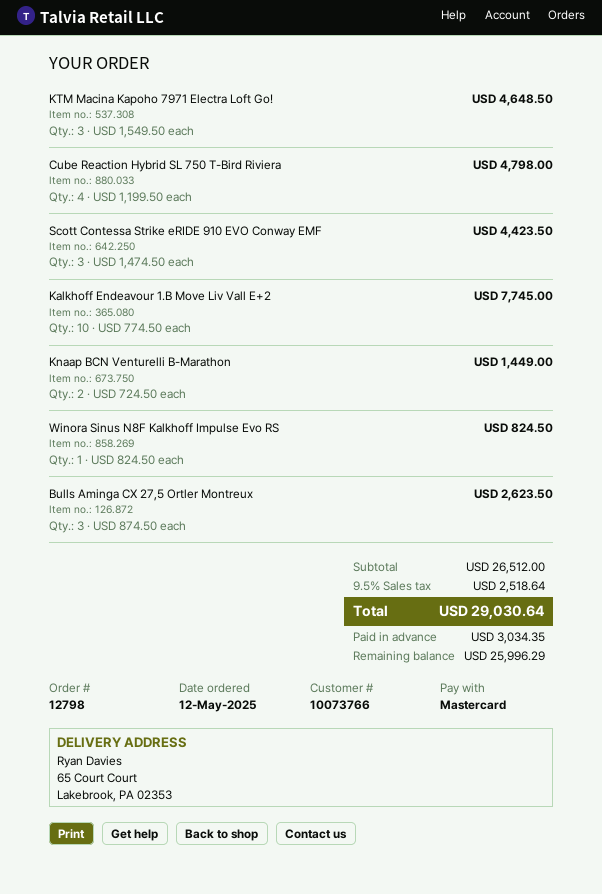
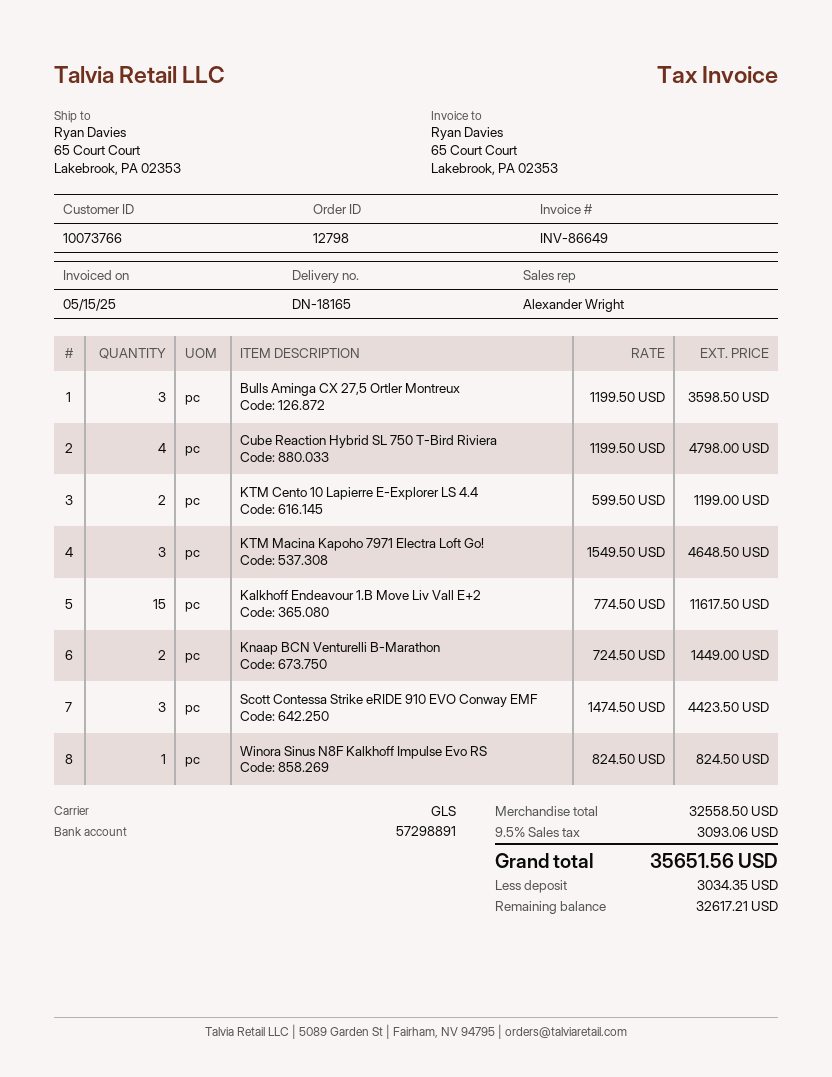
Kalkhoff Endeavour 1.B Move Liv Vall E+2: 10 x 774.50 = 7745.00 -> 15 x 774.50 = 11617.50
Bulls Aminga CX 27,5 Ortler Montreux: 3 x 874.50 = 2623.50 -> 3 x 1199.50 = 3598.50
KTM Cento 10 Lapierre E-Explorer LS 4.4: none -> 2 x 599.50 = 1199.00
subtotal: 26512.00 -> 32558.50
tax: 9.5% = 2518.64 -> 9.5% = 3093.06
total: 29030.64 -> 35651.56
balance: 25996.29 -> 32617.21

